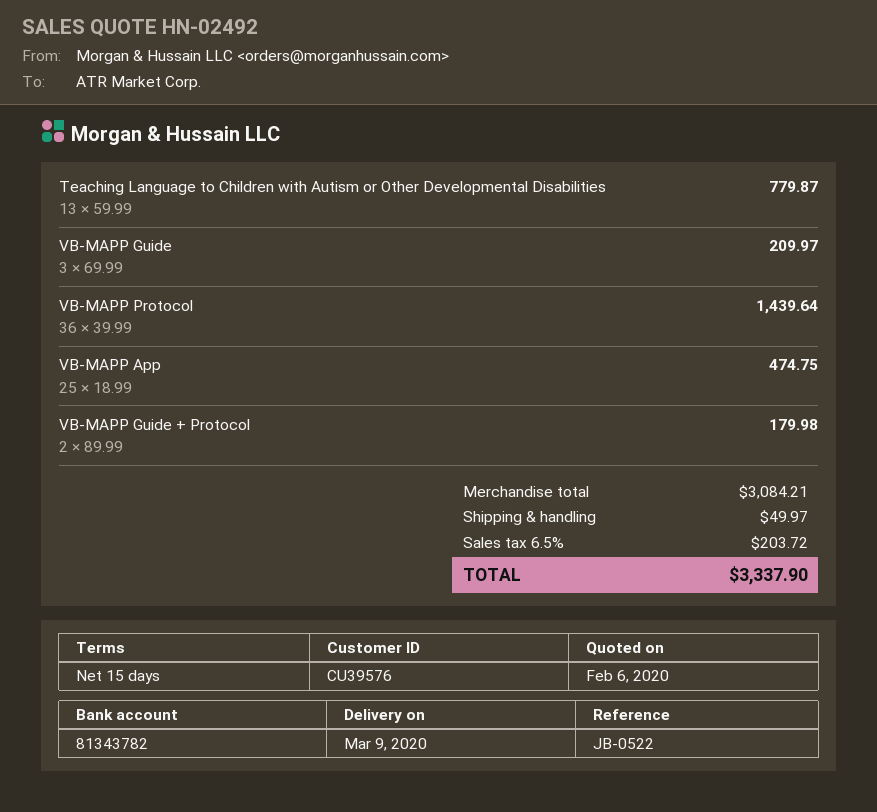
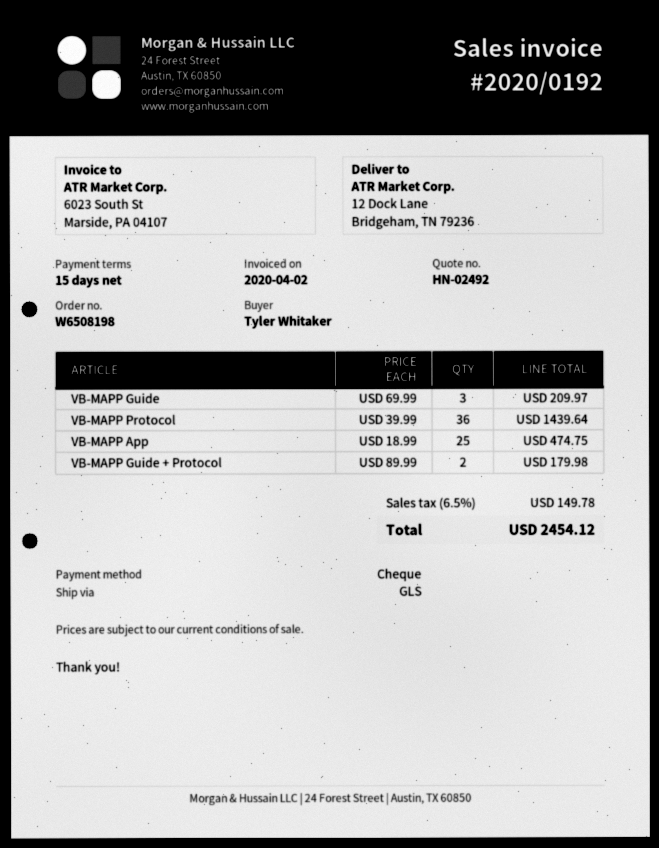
Teaching Language to Children with Autism or Other Developmental Disabilities: 13 x 59.99 = 779.87 -> none
shipping: 49.97 -> none
tax: 6.5% = 203.72 -> 6.5% = 149.78
total: 3337.90 -> 2454.12

